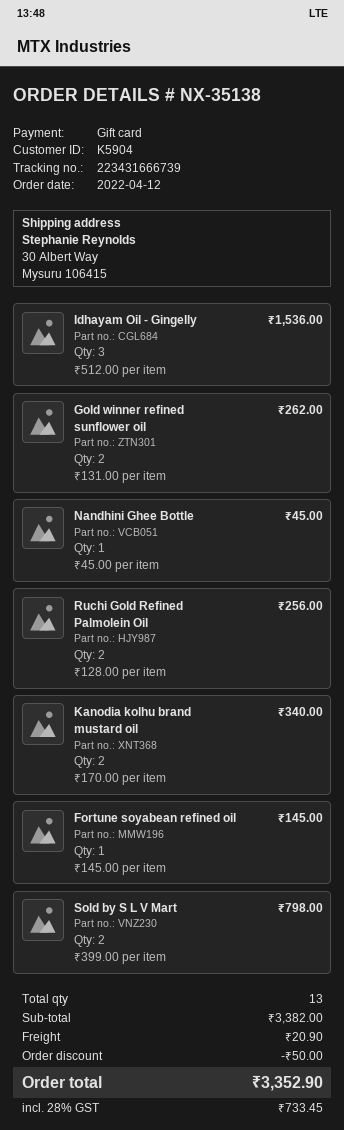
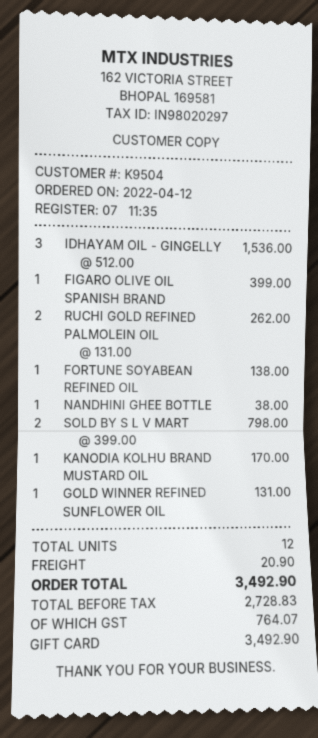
customer number: K5904 -> K9504
Gold winner refined sunflower oil: 2 x 131.00 = 262.00 -> 1 x 131.00 = 131.00
Nandhini Ghee Bottle: 1 x 45.00 = 45.00 -> 1 x 38.00 = 38.00
Ruchi Gold Refined Palmolein Oil: 2 x 128.00 = 256.00 -> 2 x 131.00 = 262.00
Kanodia kolhu brand mustard oil: 2 x 170.00 = 340.00 -> 1 x 170.00 = 170.00
Fortune soyabean refined oil: 1 x 145.00 = 145.00 -> 1 x 138.00 = 138.00
FIGARO OLIVE OIL SPANISH BRAND: none -> 1 x 399.00 = 399.00
total quantity: 13 -> 12
discount: 50.00 -> none
tax: 733.45 -> 764.07
total: 3352.90 -> 3492.90

